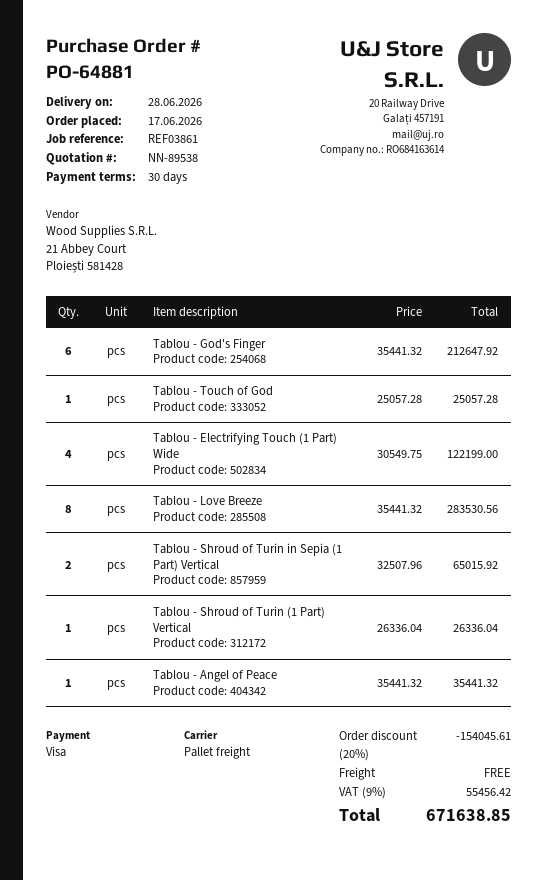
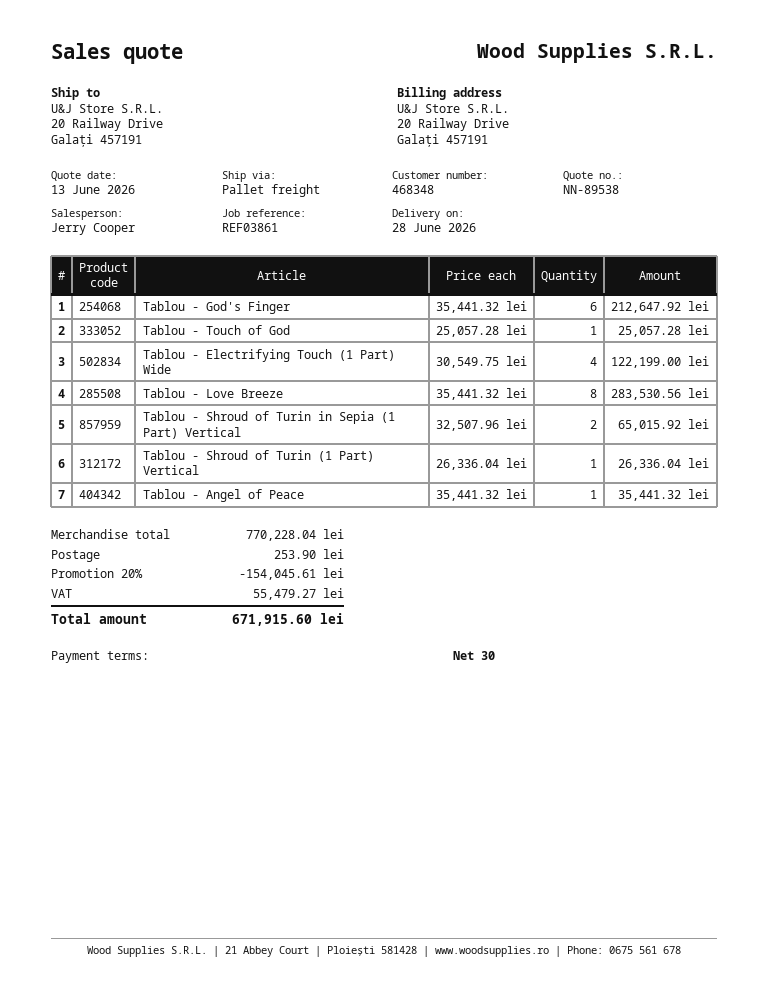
shipping: 0.00 -> 253.90
tax: 55456.42 -> 55479.27
total: 671638.85 -> 671915.60

